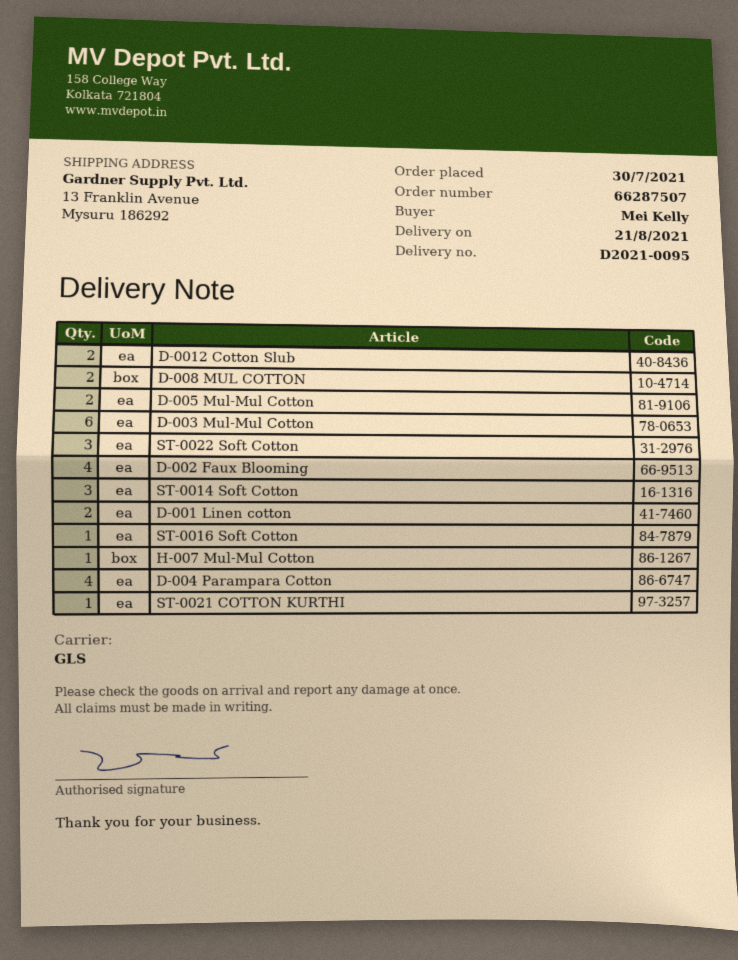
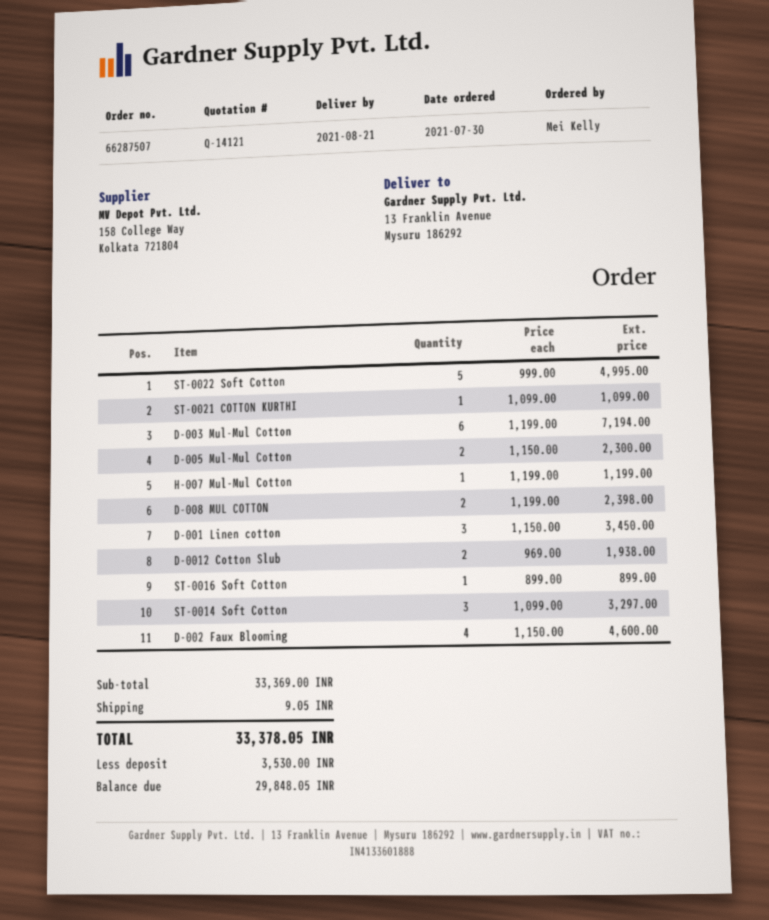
ST-0022 Soft Cotton: 3 -> 5
D-001 Linen cotton: 2 -> 3
D-004 Parampara Cotton: 4 -> none

